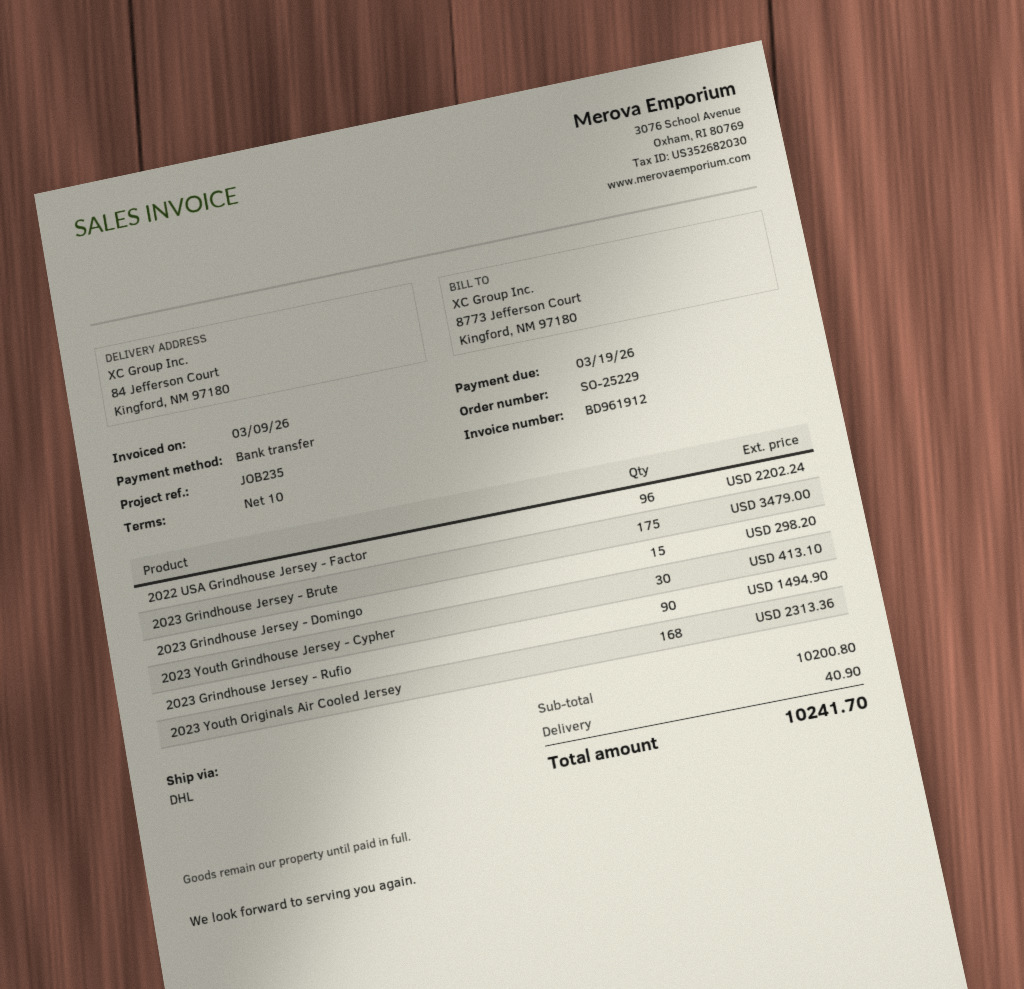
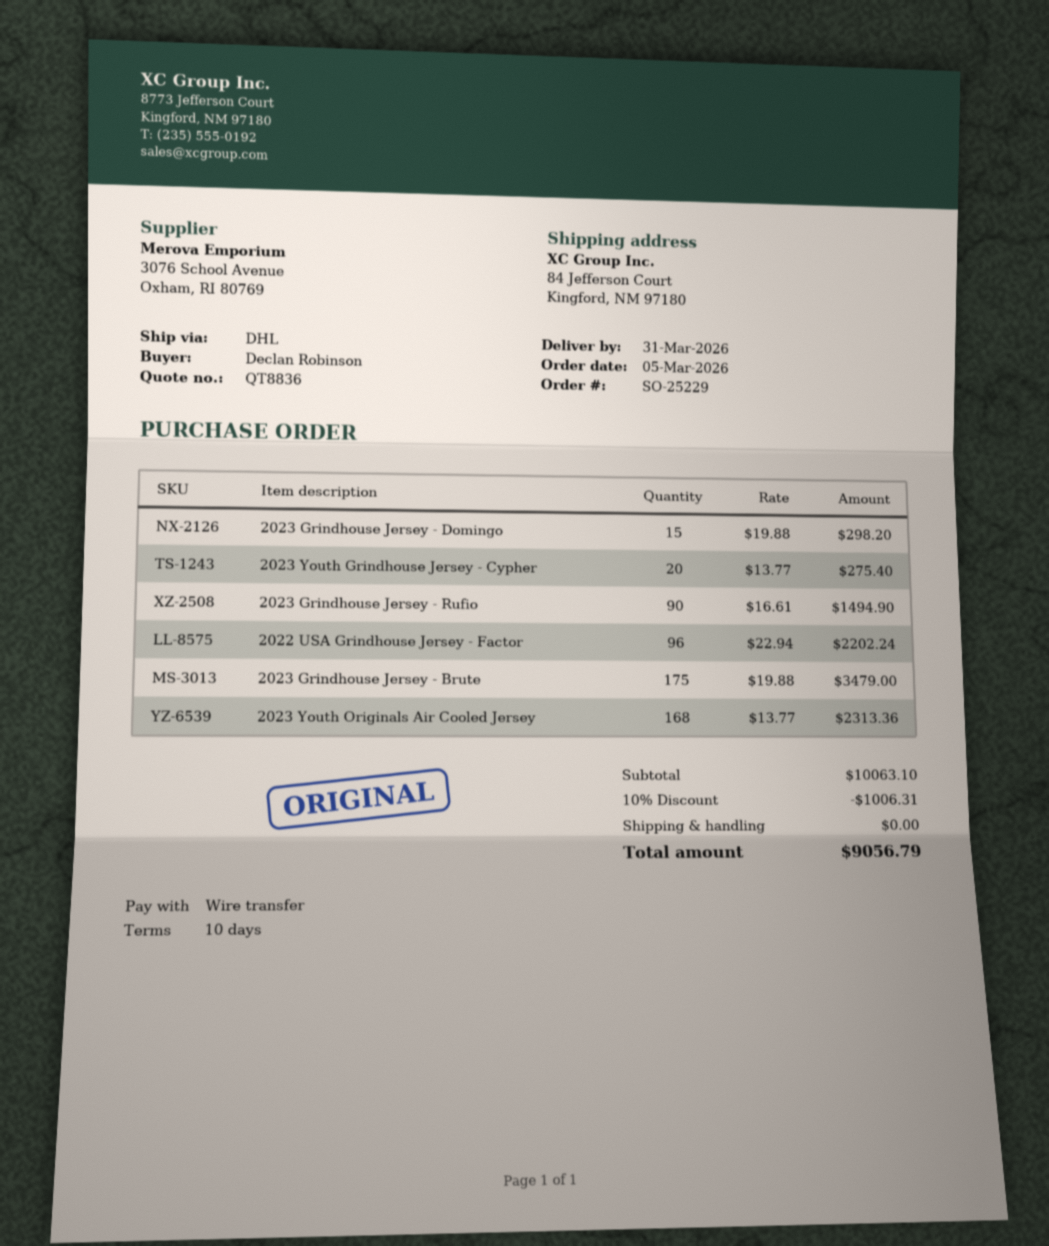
2023 Youth Grindhouse Jersey - Cypher: 30 for 413.10 -> 20 for 275.40
subtotal: 10200.80 -> 10063.10
discount: none -> 10% = 1006.31
shipping: 40.90 -> 0.00
total: 10241.70 -> 9056.79

